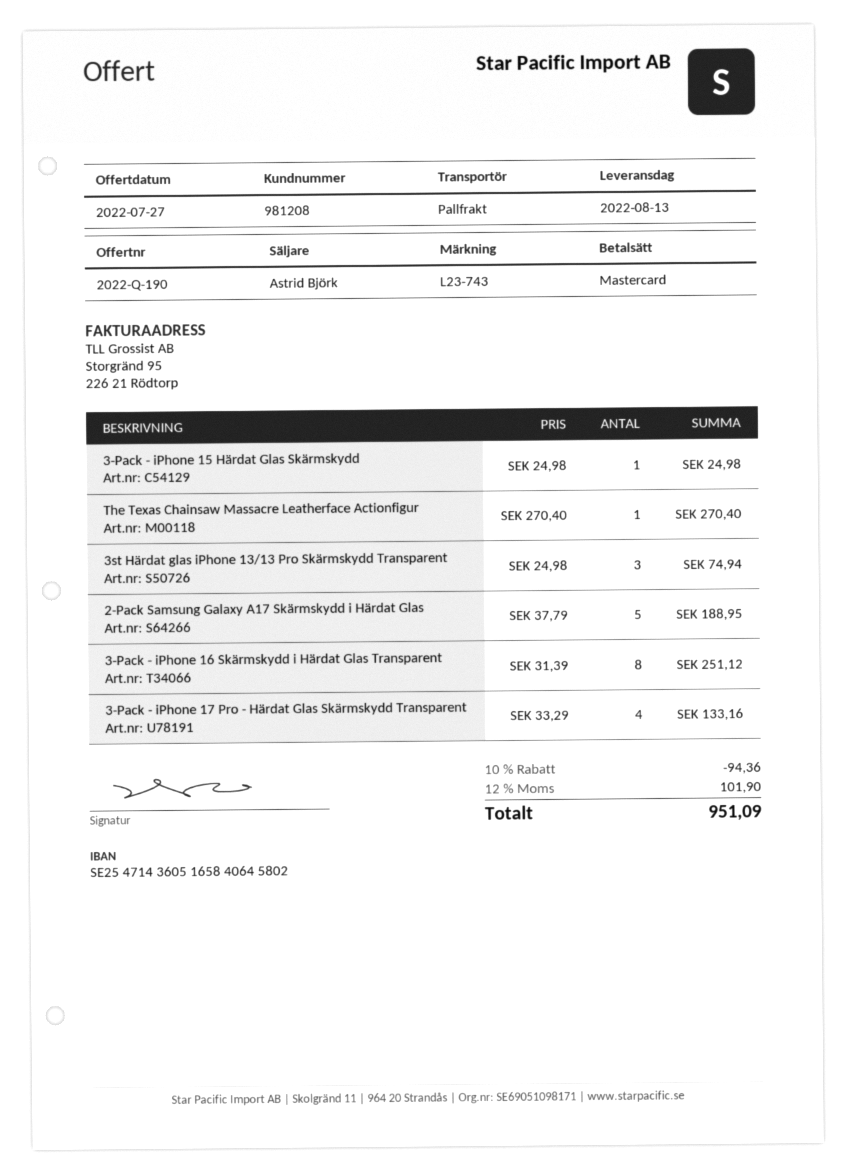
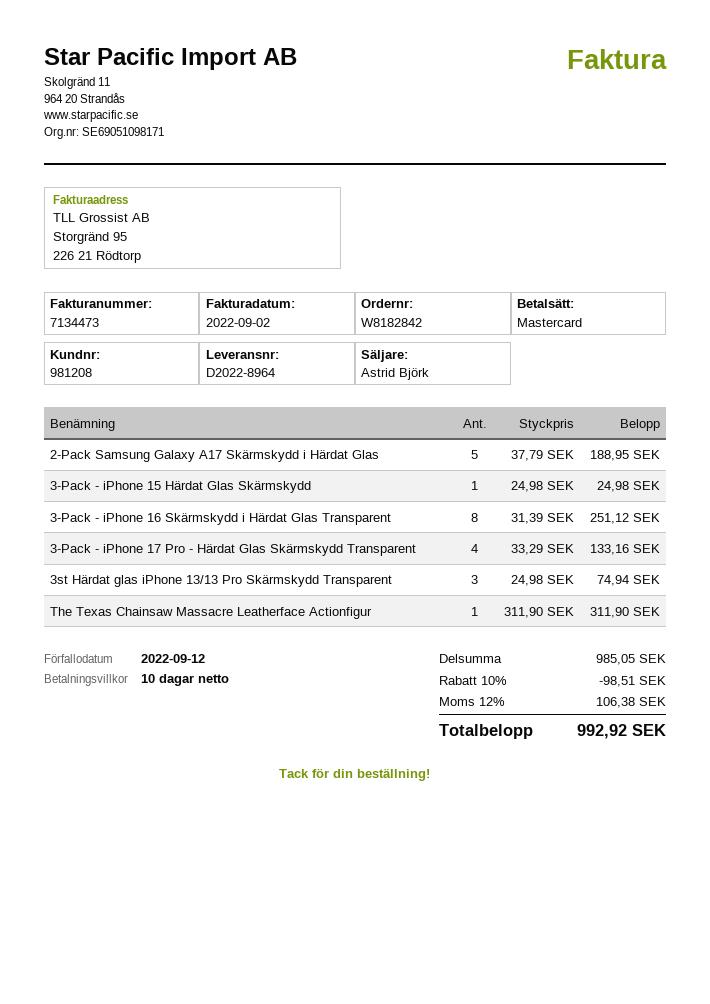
The Texas Chainsaw Massacre Leatherface Actionfigur: 1 x 270.40 = 270.40 -> 1 x 311.90 = 311.90
discount: 10% = 94.36 -> 10% = 98.51
tax: 12% = 101.90 -> 12% = 106.38
total: 951.09 -> 992.92

